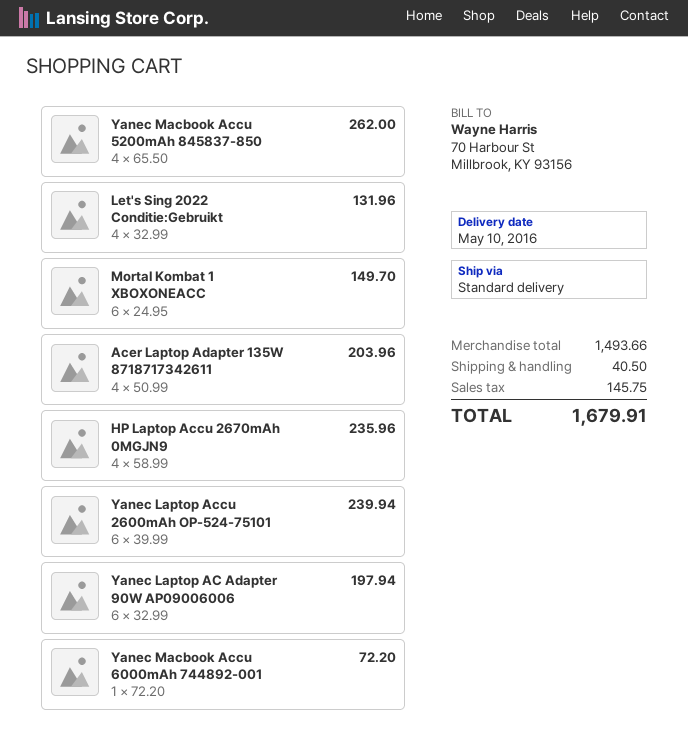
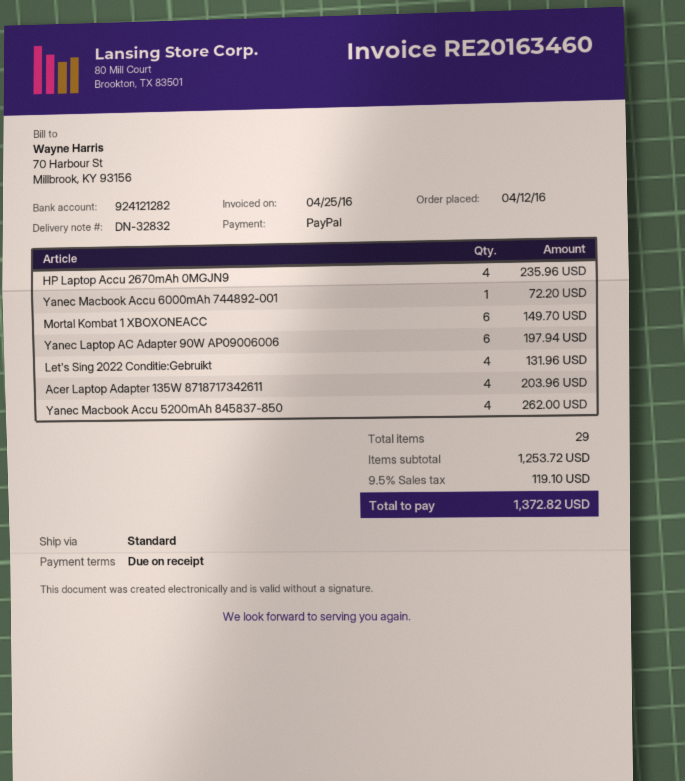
Yanec Laptop Accu 2600mAh OP-524-75101: 6 for 239.94 -> none
subtotal: 1493.66 -> 1253.72
shipping: 40.50 -> none
tax: 145.75 -> 119.10
total: 1679.91 -> 1372.82

